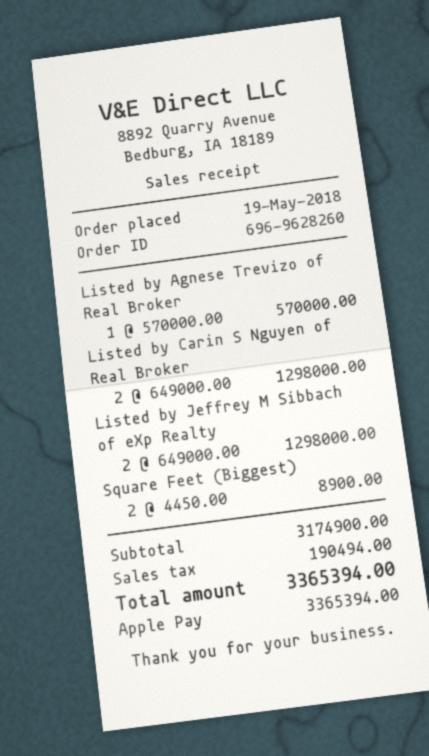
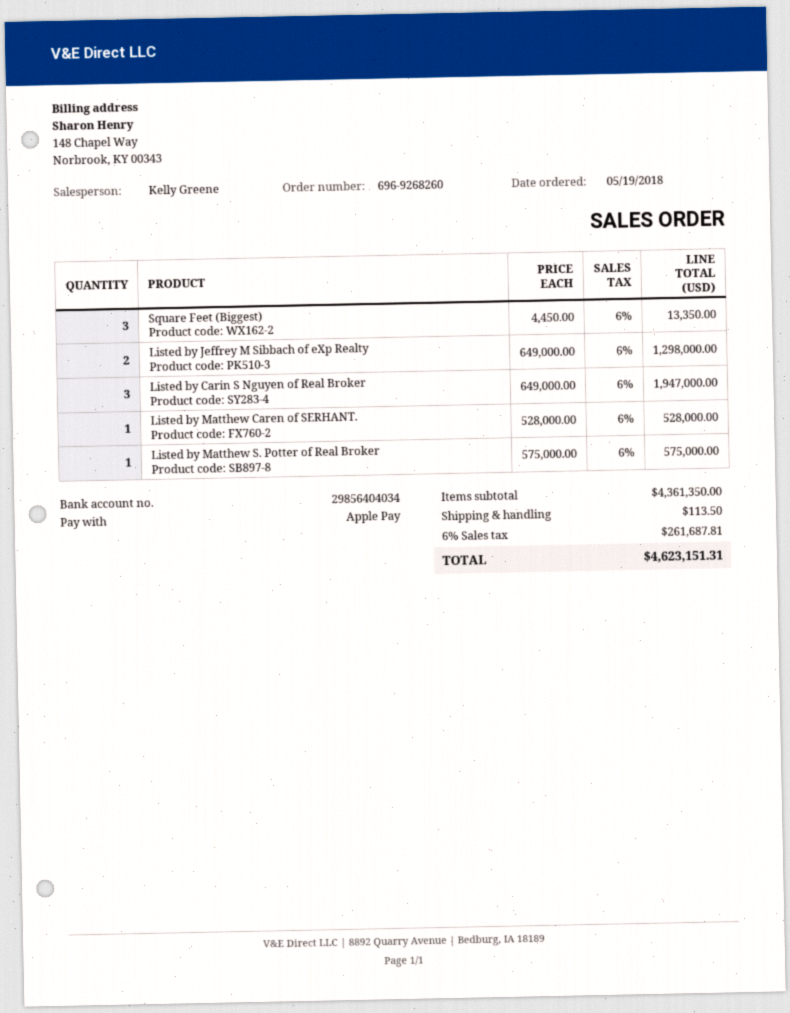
order number: 696-9628260 -> 696-9268260
Listed by Agnese Trevizo of Real Broker: 1 x 570000.00 = 570000.00 -> none
Listed by Carin S Nguyen of Real Broker: 2 x 649000.00 = 1298000.00 -> 3 x 649000.00 = 1947000.00
Square Feet (Biggest): 2 x 4450.00 = 8900.00 -> 3 x 4450.00 = 13350.00
Listed by Matthew Caren of SERHANT.: none -> 1 x 528000.00 = 528000.00
Listed by Matthew S. Potter of Real Broker: none -> 1 x 575000.00 = 575000.00
subtotal: 3174900.00 -> 4361350.00
shipping: none -> 113.50
tax: 190494.00 -> 261687.81
total: 3365394.00 -> 4623151.31

